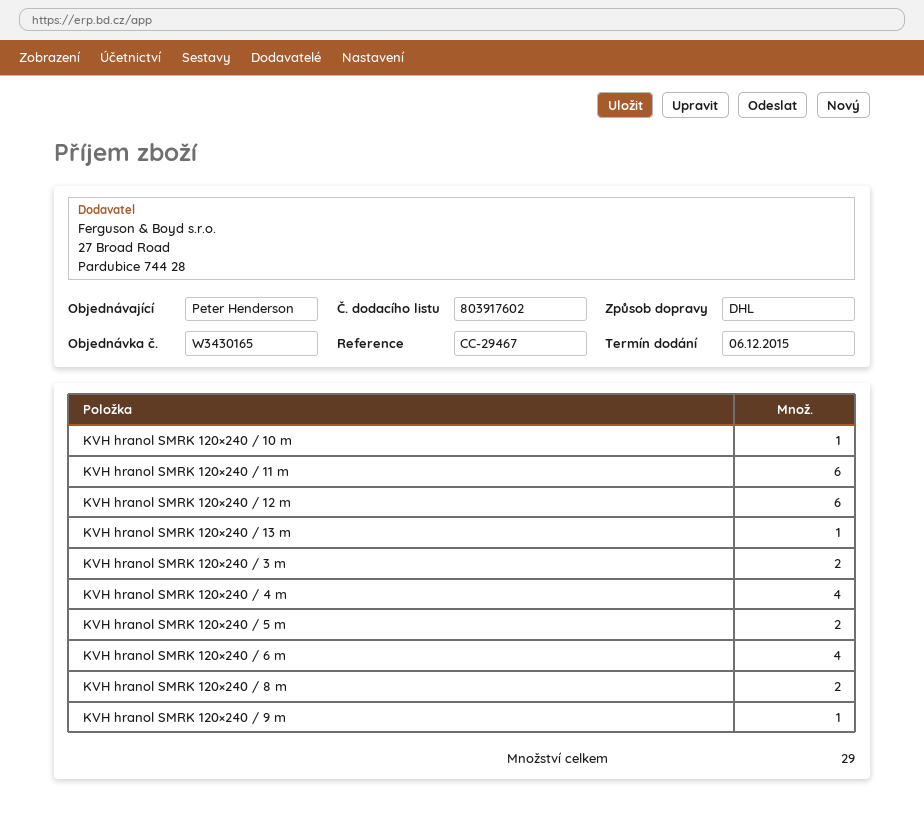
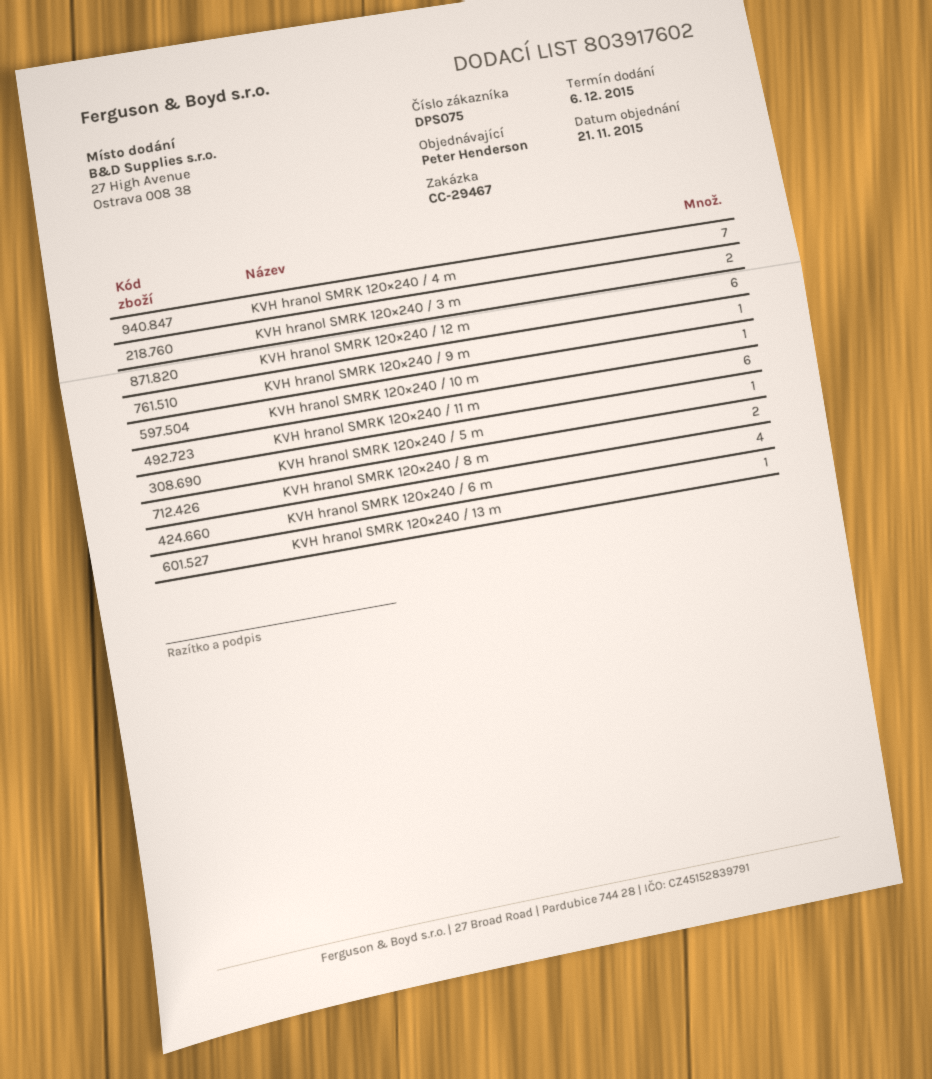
KVH hranol SMRK 120×240 / 4 m: 4 -> 7
KVH hranol SMRK 120×240 / 5 m: 2 -> 1

